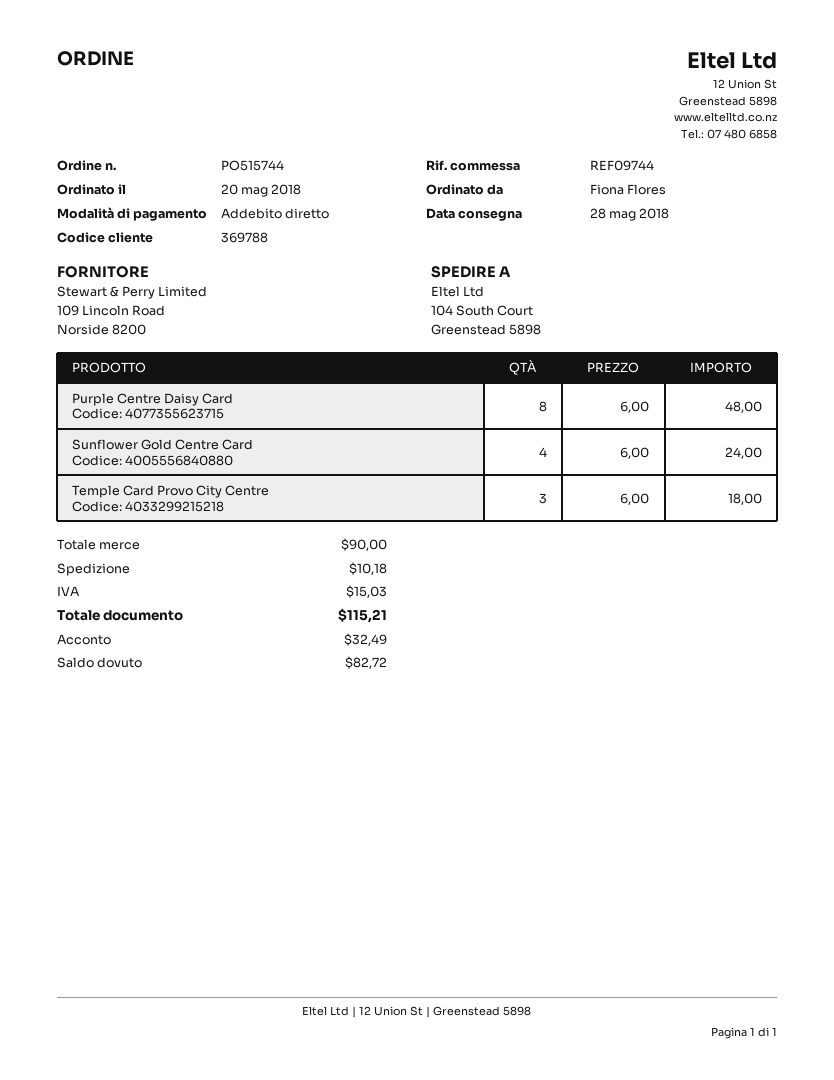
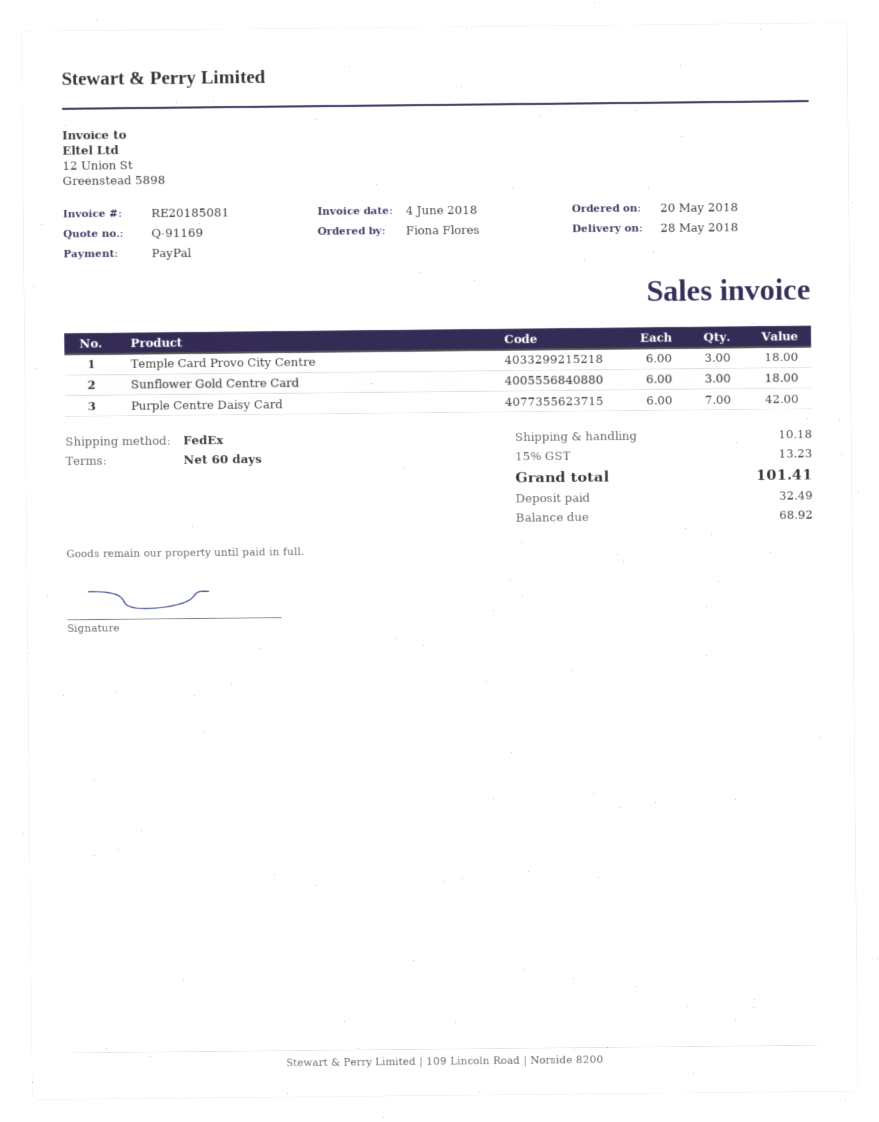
payment method: direct debit -> PayPal
Purple Centre Daisy Card: 8 x 6.00 = 48.00 -> 7 x 6.00 = 42.00
Sunflower Gold Centre Card: 4 x 6.00 = 24.00 -> 3 x 6.00 = 18.00
tax: 15.03 -> 13.23
total: 115.21 -> 101.41
balance: 82.72 -> 68.92

